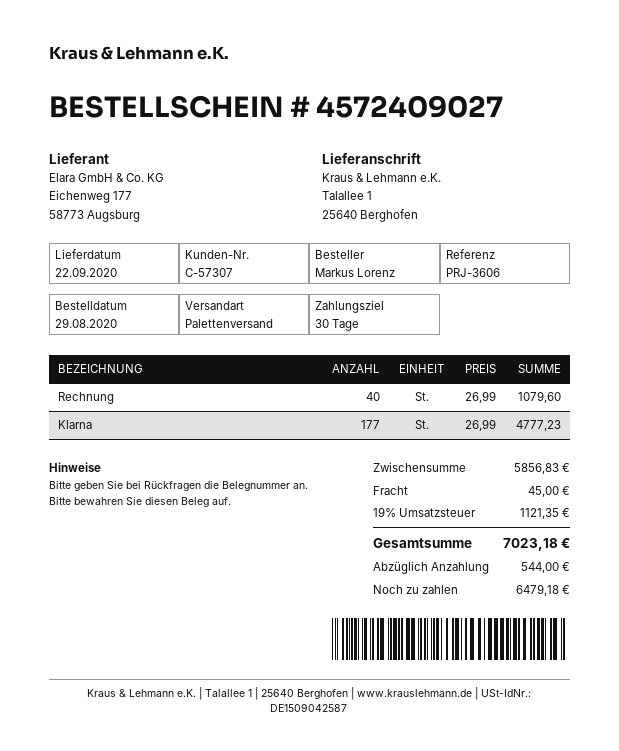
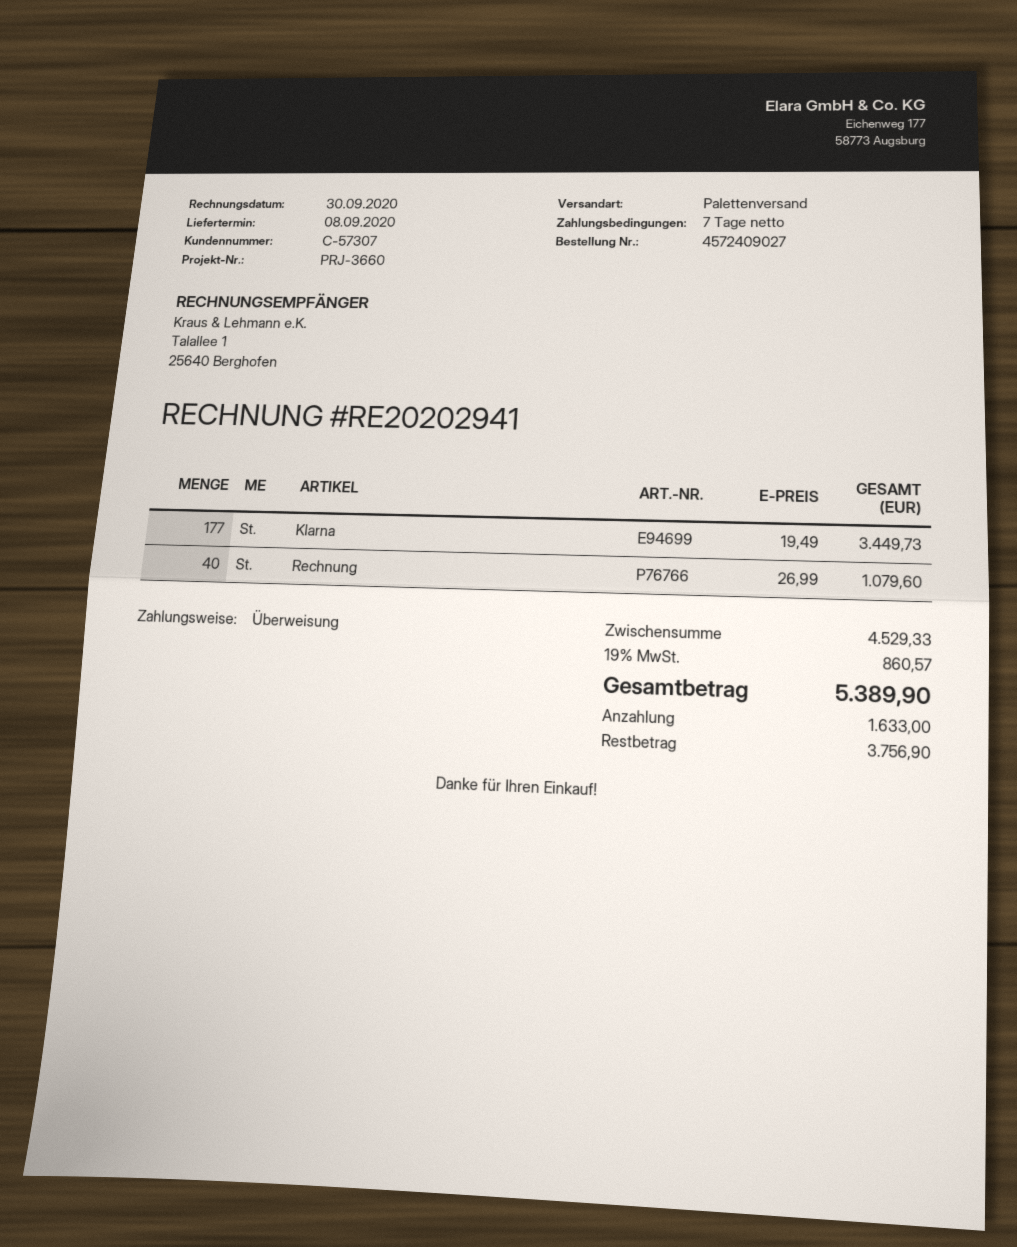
delivery date: 2020-09-22 -> 2020-09-08
payment terms: 30 days -> 7 days
reference: PRJ-3606 -> PRJ-3660
Klarna: 177 x 26.99 = 4777.23 -> 177 x 19.49 = 3449.73
subtotal: 5856.83 -> 4529.33
shipping: 45.00 -> none
tax: 19% = 1121.35 -> 19% = 860.57
total: 7023.18 -> 5389.90
deposit: 544.00 -> 1633.00
balance: 6479.18 -> 3756.90

